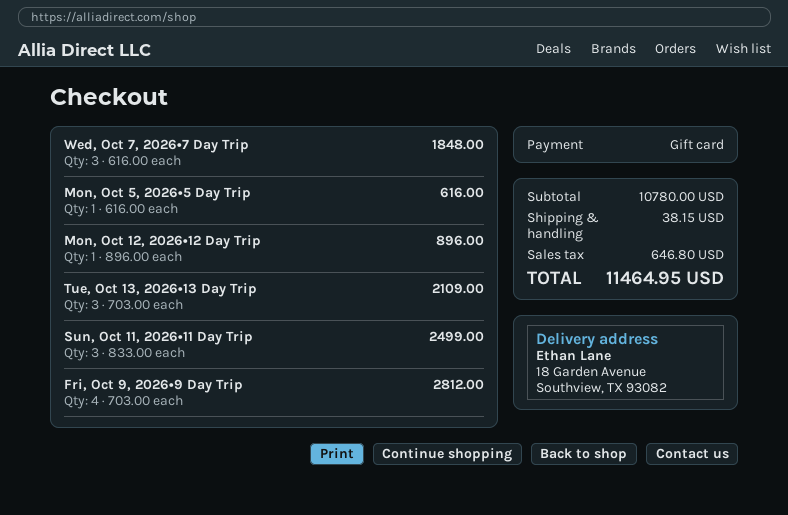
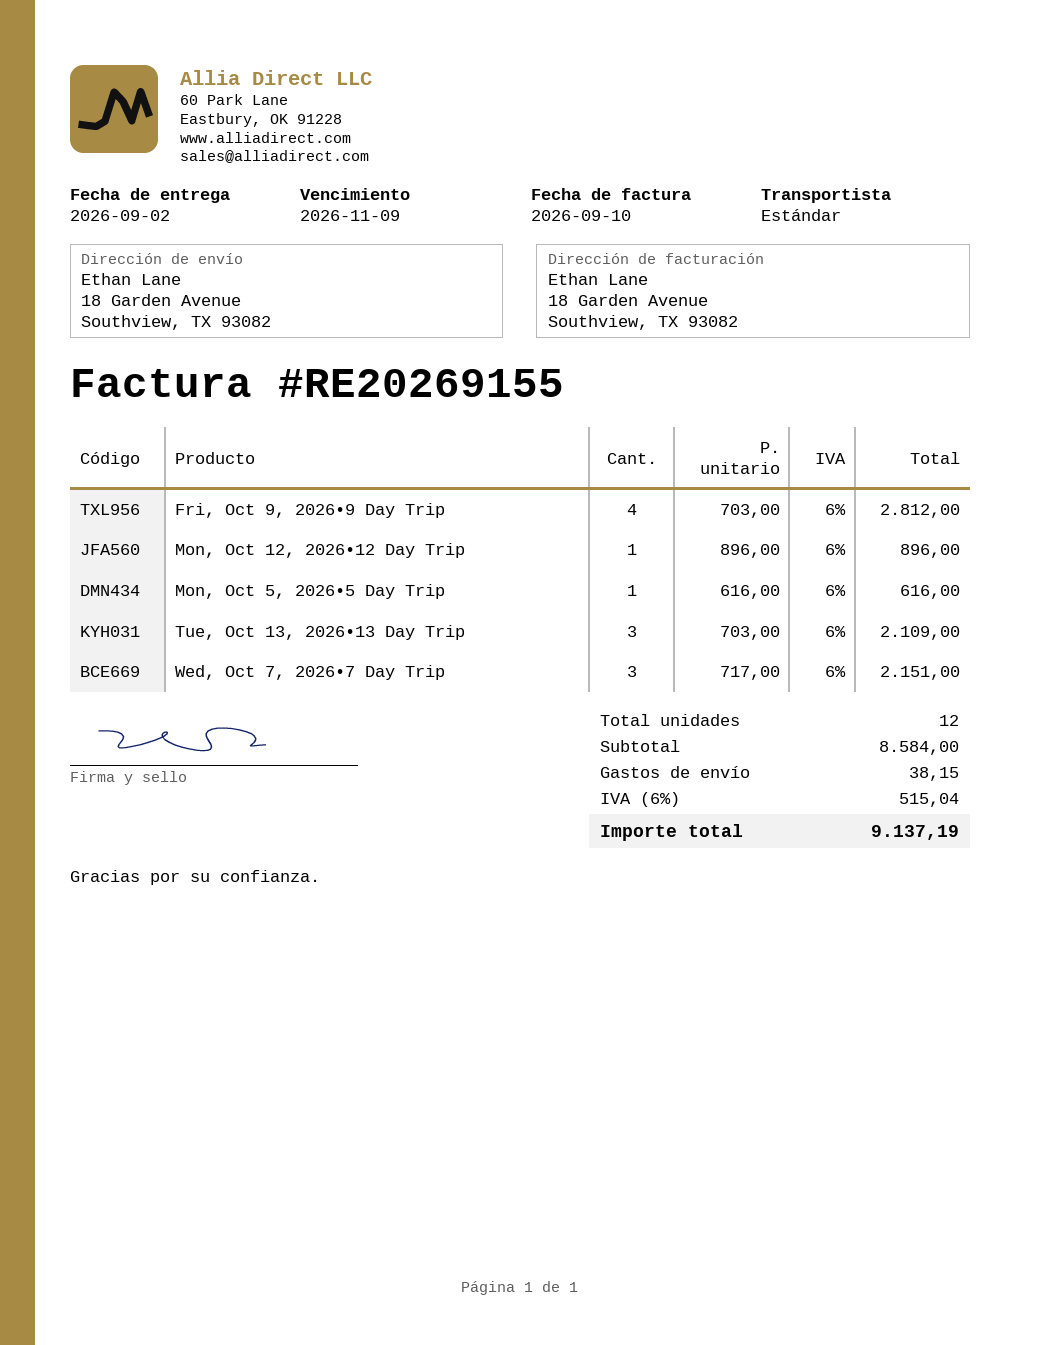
Wed, Oct 7, 2026•7 Day Trip: 3 x 616.00 = 1848.00 -> 3 x 717.00 = 2151.00
Sun, Oct 11, 2026•11 Day Trip: 3 x 833.00 = 2499.00 -> none
subtotal: 10780.00 -> 8584.00
tax: 646.80 -> 515.04
total: 11464.95 -> 9137.19

